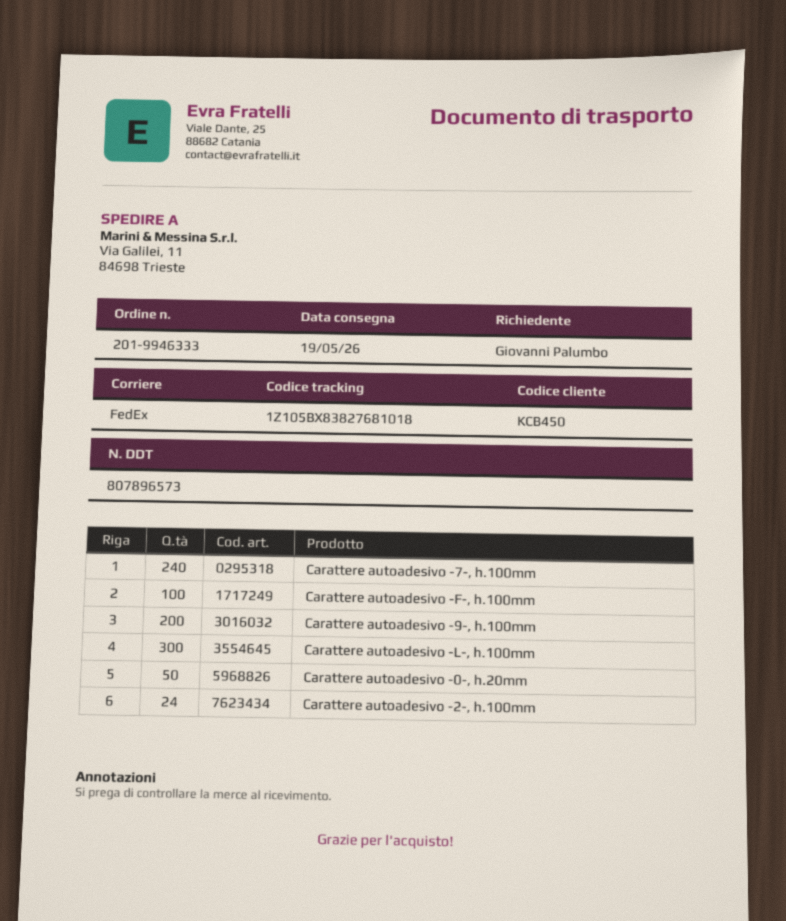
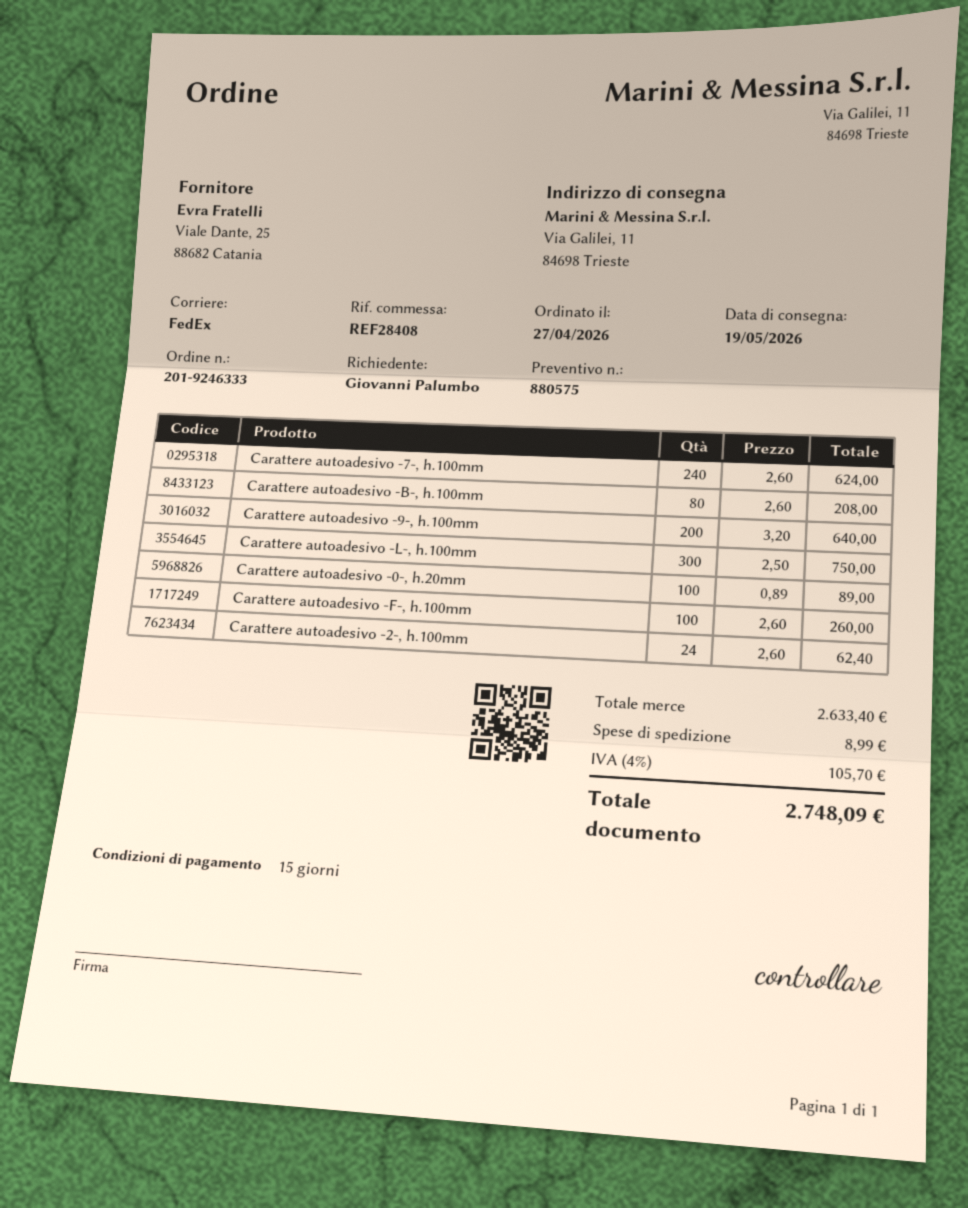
order number: 201-9946333 -> 201-9246333
Carattere autoadesivo -0-, h.20mm: 50 -> 100
Carattere autoadesivo -B-, h.100mm: none -> 80

